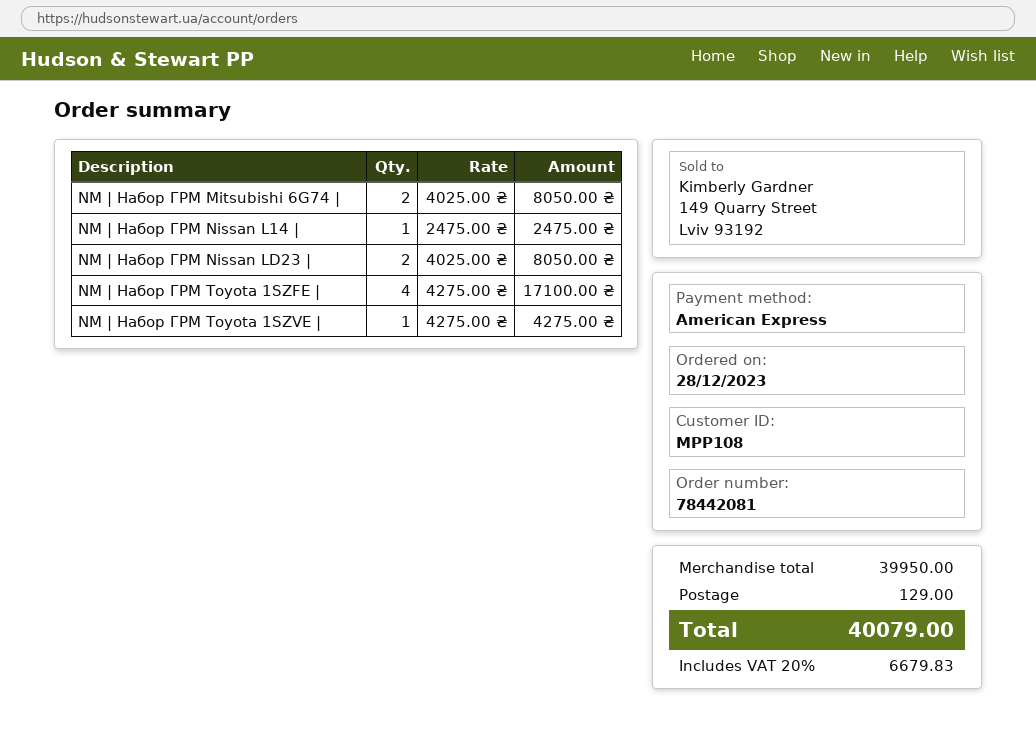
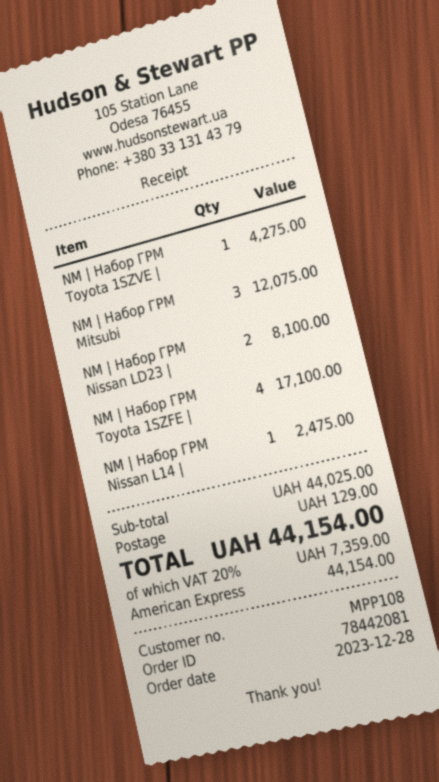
NM | Набор ГРМ Mitsubishi 6G74 |: 2 for 8050.00 -> 3 for 12075.00
NM | Набор ГРМ Nissan LD23 |: 2 for 8050.00 -> 2 for 8100.00
subtotal: 39950.00 -> 44025.00
tax: 20% = 6679.83 -> 20% = 7359.00
total: 40079.00 -> 44154.00

